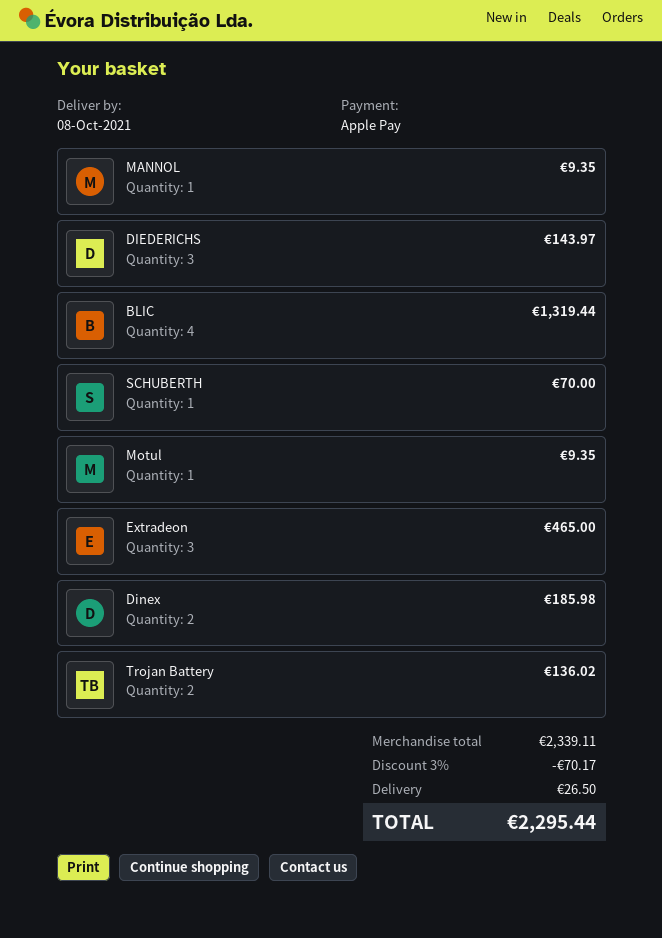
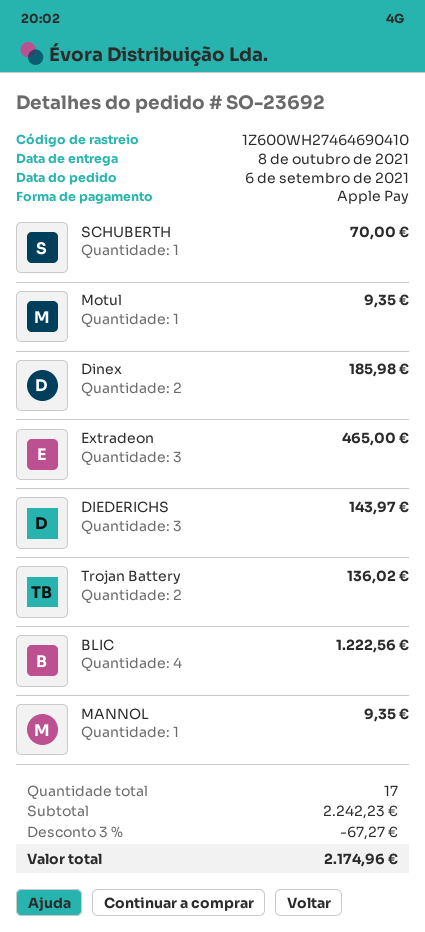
BLIC: 4 for 1319.44 -> 4 for 1222.56
subtotal: 2339.11 -> 2242.23
discount: 3% = 70.17 -> 3% = 67.27
shipping: 26.50 -> none
total: 2295.44 -> 2174.96

